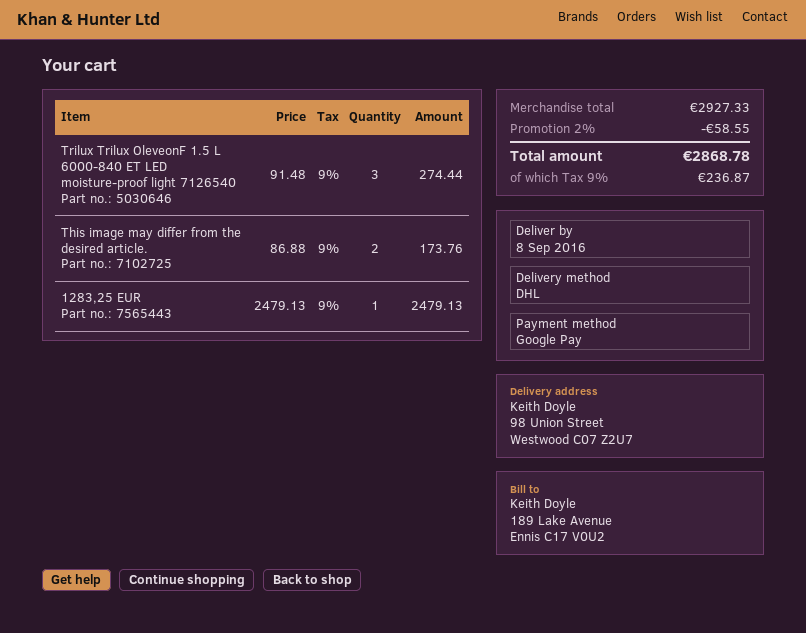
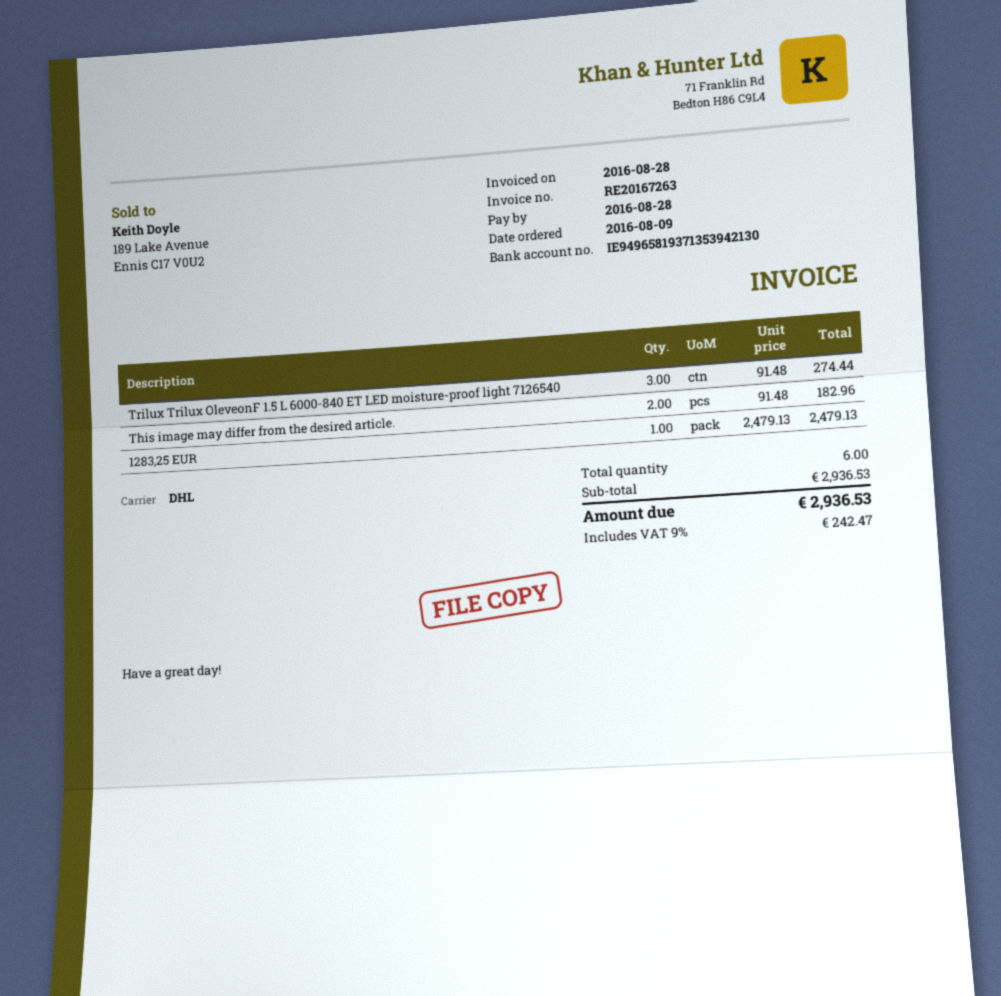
This image may differ from the desired article.: 2 x 86.88 = 173.76 -> 2 x 91.48 = 182.96
subtotal: 2927.33 -> 2936.53
discount: 2% = 58.55 -> none
tax: 9% = 236.87 -> 9% = 242.47
total: 2868.78 -> 2936.53

